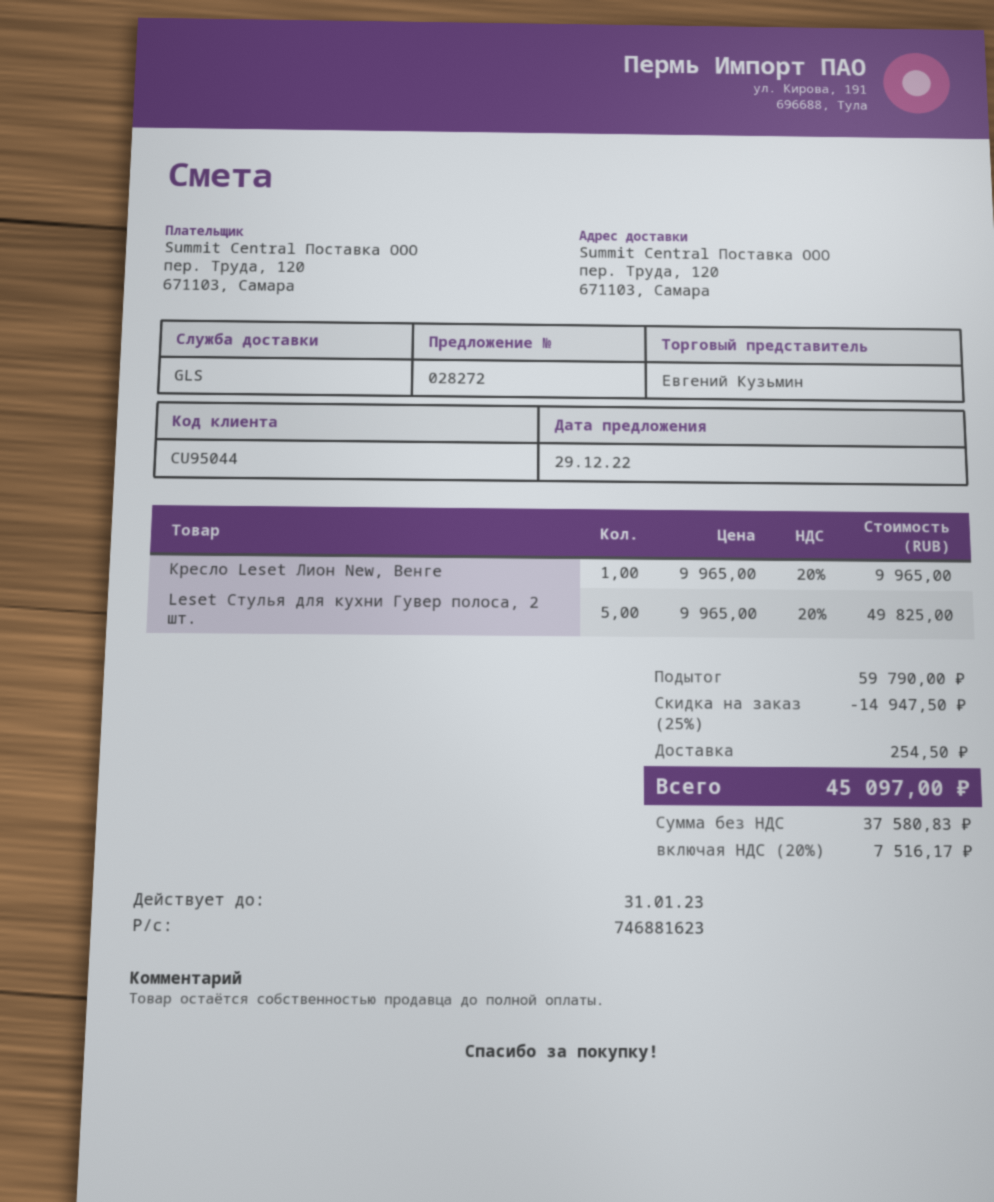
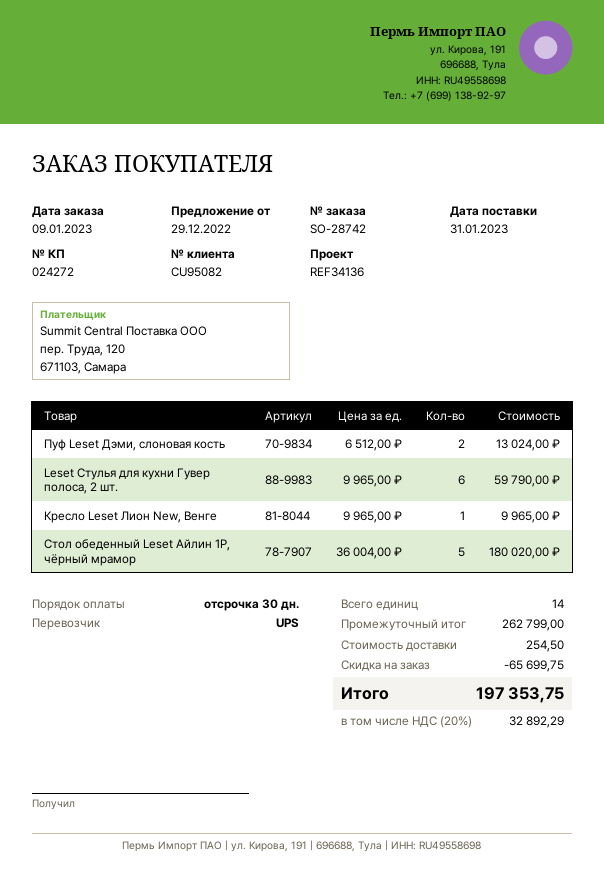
quote number: 028272 -> 024272
customer number: CU95044 -> CU95082
shipping method: GLS -> UPS
Leset Стулья для кухни Гувер полоса, 2 шт.: 5 x 9965.00 = 49825.00 -> 6 x 9965.00 = 59790.00
Пуф Leset Дэми, слоновая кость: none -> 2 x 6512.00 = 13024.00
Стол обеденный Leset Айлин 1Р, чёрный мрамор: none -> 5 x 36004.00 = 180020.00
subtotal: 59790.00 -> 262799.00
discount: 14947.50 -> 65699.75
tax: 20% = 7516.17 -> 20% = 32892.29
total: 45097.00 -> 197353.75

